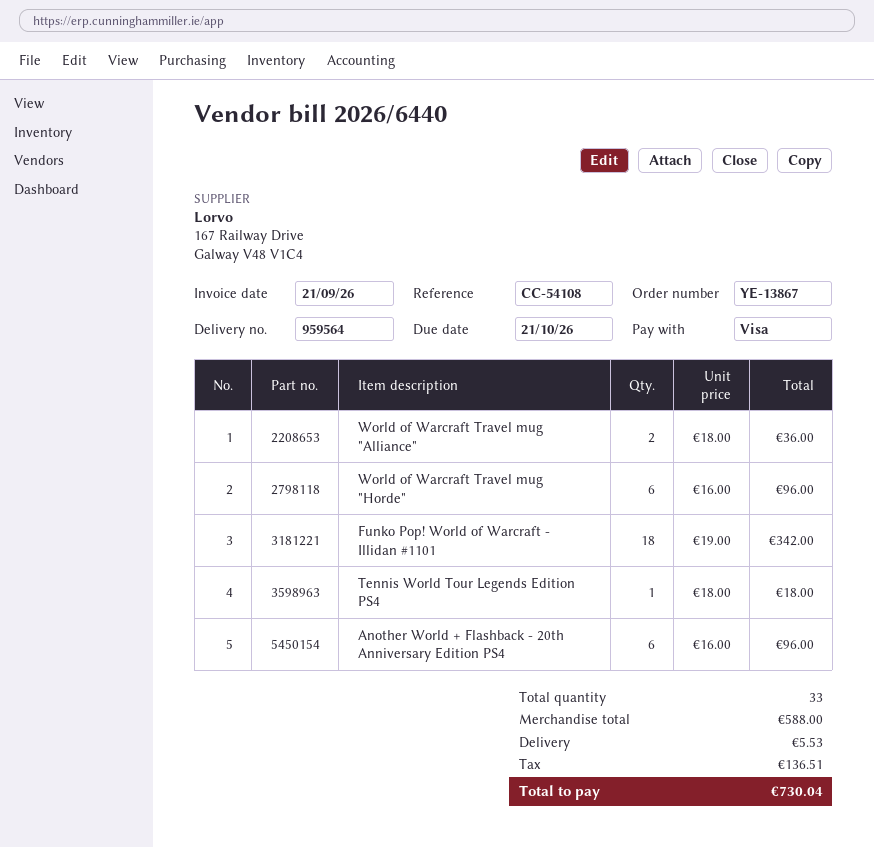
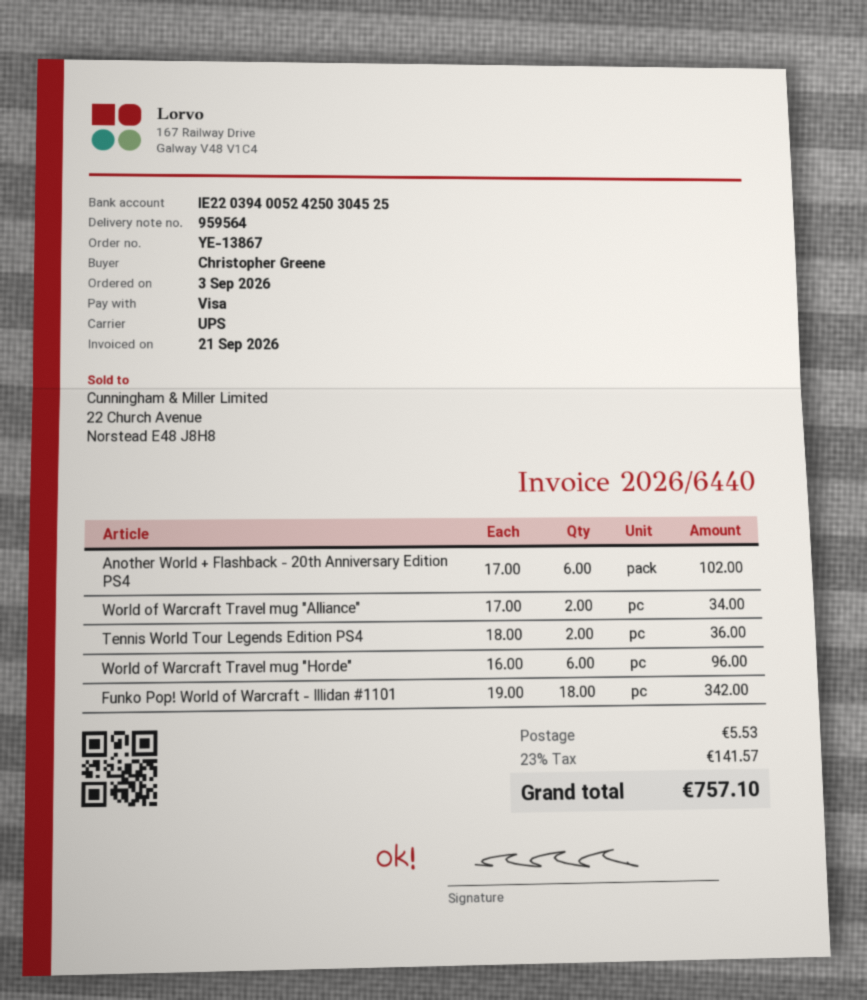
World of Warcraft Travel mug "Alliance": 2 x 18.00 = 36.00 -> 2 x 17.00 = 34.00
Tennis World Tour Legends Edition PS4: 1 x 18.00 = 18.00 -> 2 x 18.00 = 36.00
Another World + Flashback - 20th Anniversary Edition PS4: 6 x 16.00 = 96.00 -> 6 x 17.00 = 102.00
tax: 136.51 -> 141.57
total: 730.04 -> 757.10

